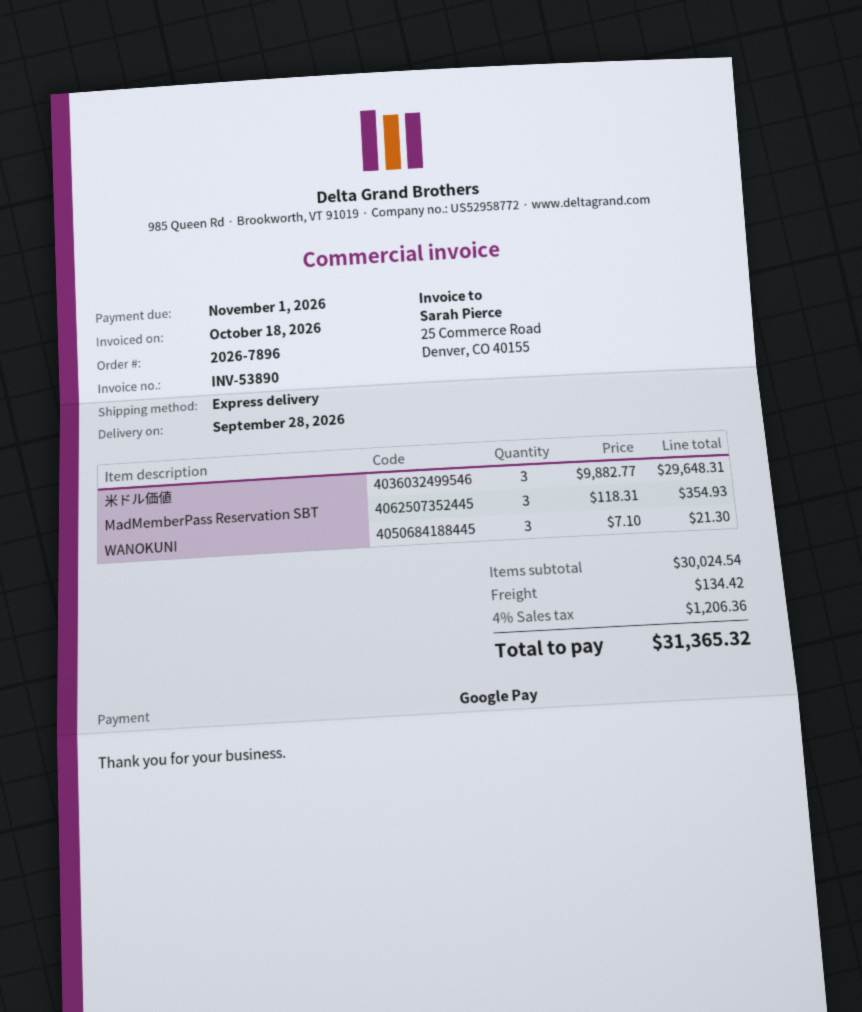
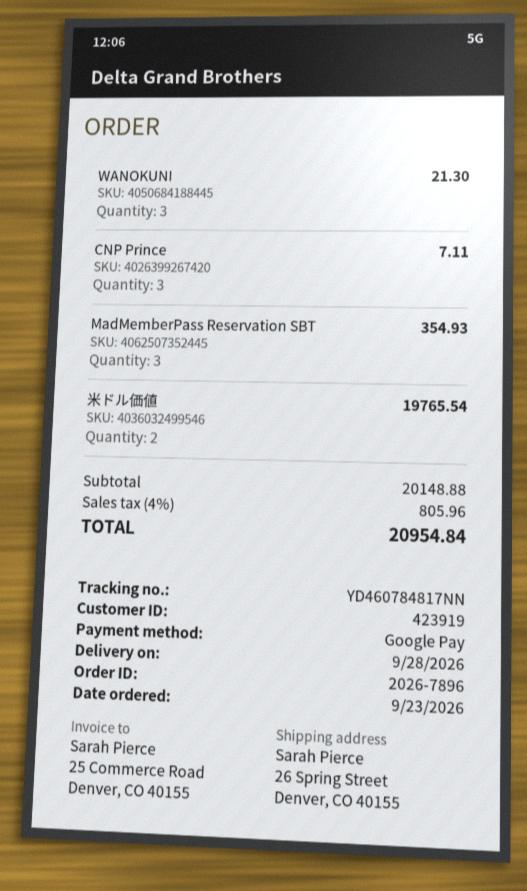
米ドル価値: 3 for 29648.31 -> 2 for 19765.54
CNP Prince: none -> 3 for 7.11
subtotal: 30024.54 -> 20148.88
shipping: 134.42 -> none
tax: 4% = 1206.36 -> 4% = 805.96
total: 31365.32 -> 20954.84

